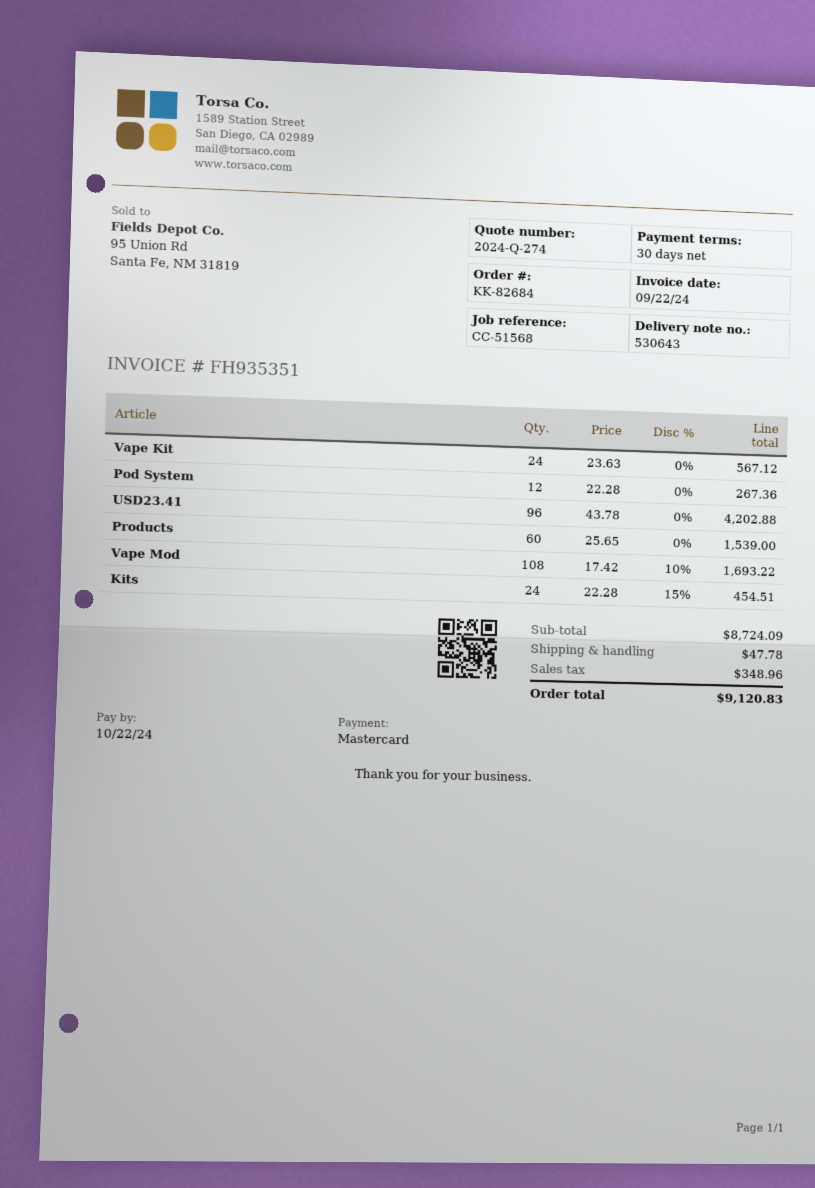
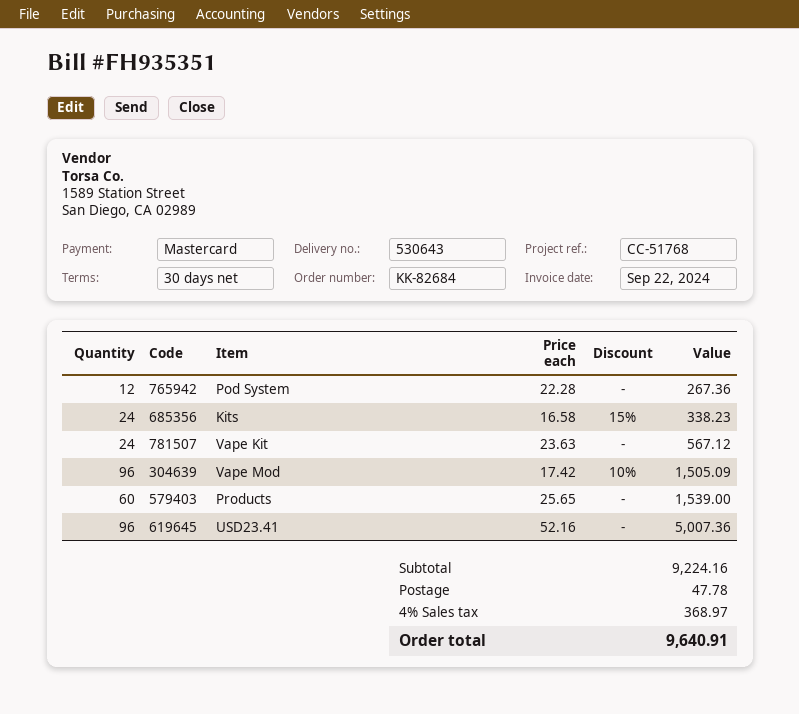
reference: CC-51568 -> CC-51768
USD23.41: 96 x 43.78 = 4202.88 -> 96 x 52.16 = 5007.36
Vape Mod: 108 x 17.42 - 10% = 1693.22 -> 96 x 17.42 - 10% = 1505.09
Kits: 24 x 22.28 - 15% = 454.51 -> 24 x 16.58 - 15% = 338.23
subtotal: 8724.09 -> 9224.16
tax: 348.96 -> 368.97
total: 9120.83 -> 9640.91

